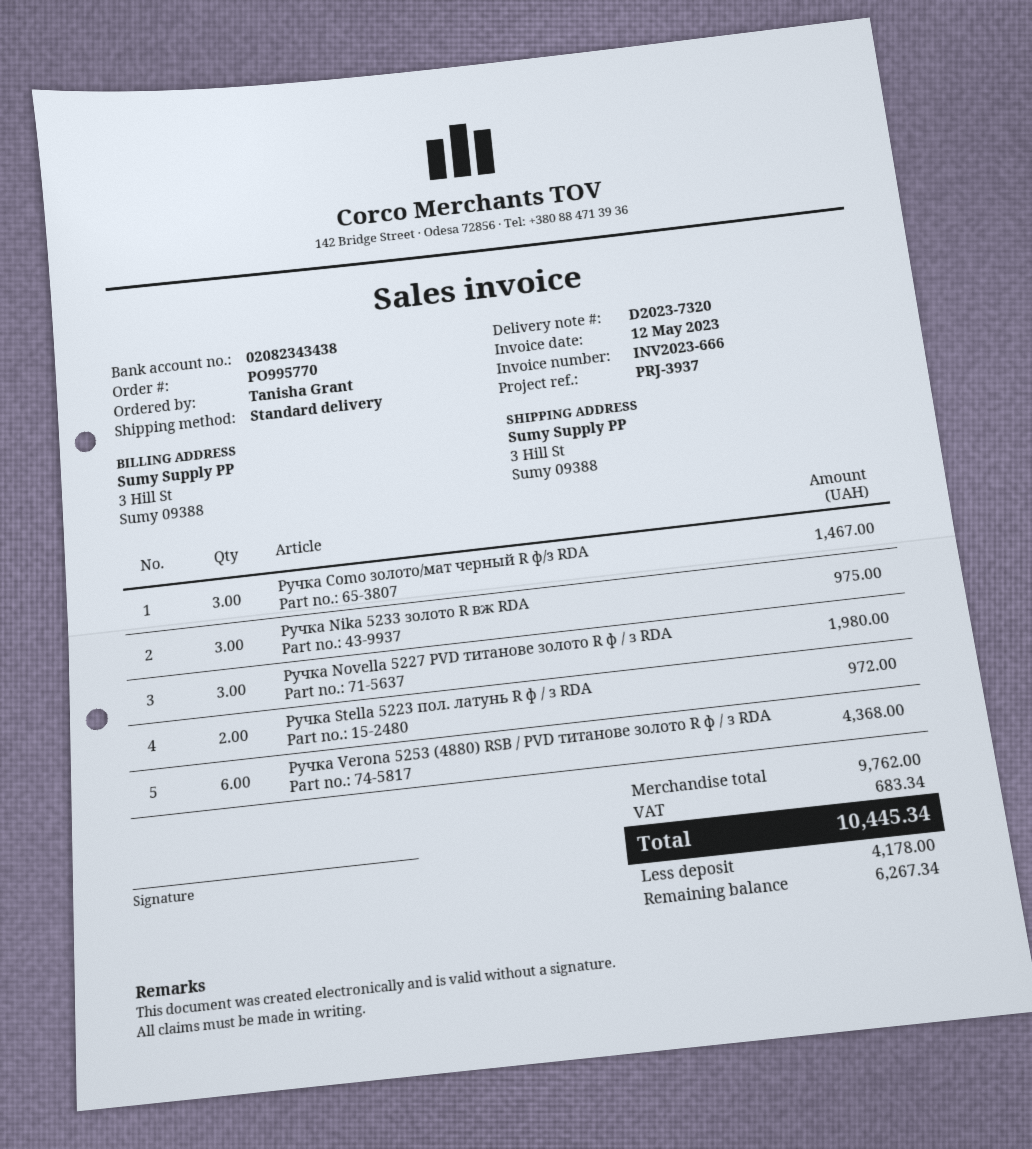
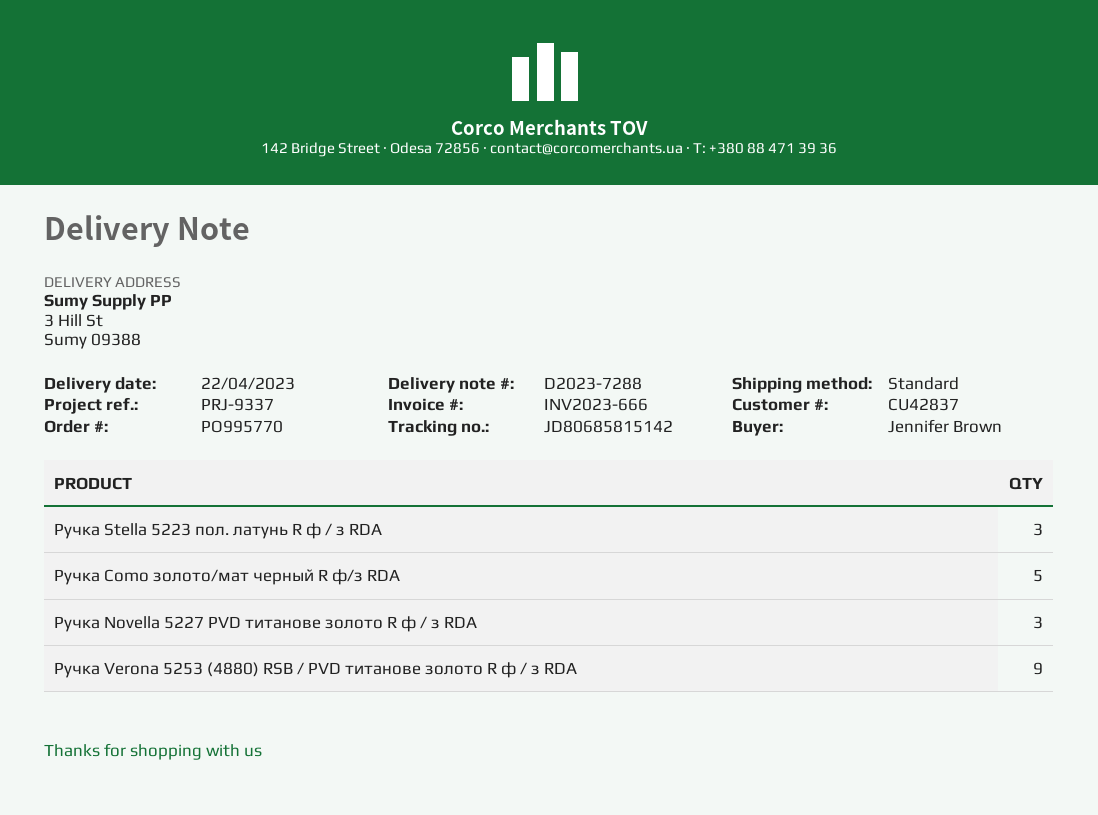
delivery note number: D2023-7320 -> D2023-7288
reference: PRJ-3937 -> PRJ-9337
ordered by: Tanisha Grant -> Jennifer Brown
Ручка Como золото/мат черный R ф/з RDA: 3 -> 5
Ручка Nika 5233 золото R вж RDA: 3 -> none
Ручка Stella 5223 пол. латунь R ф / з RDA: 2 -> 3
Ручка Verona 5253 (4880) RSB / PVD титанове золото R ф / з RDA: 6 -> 9

